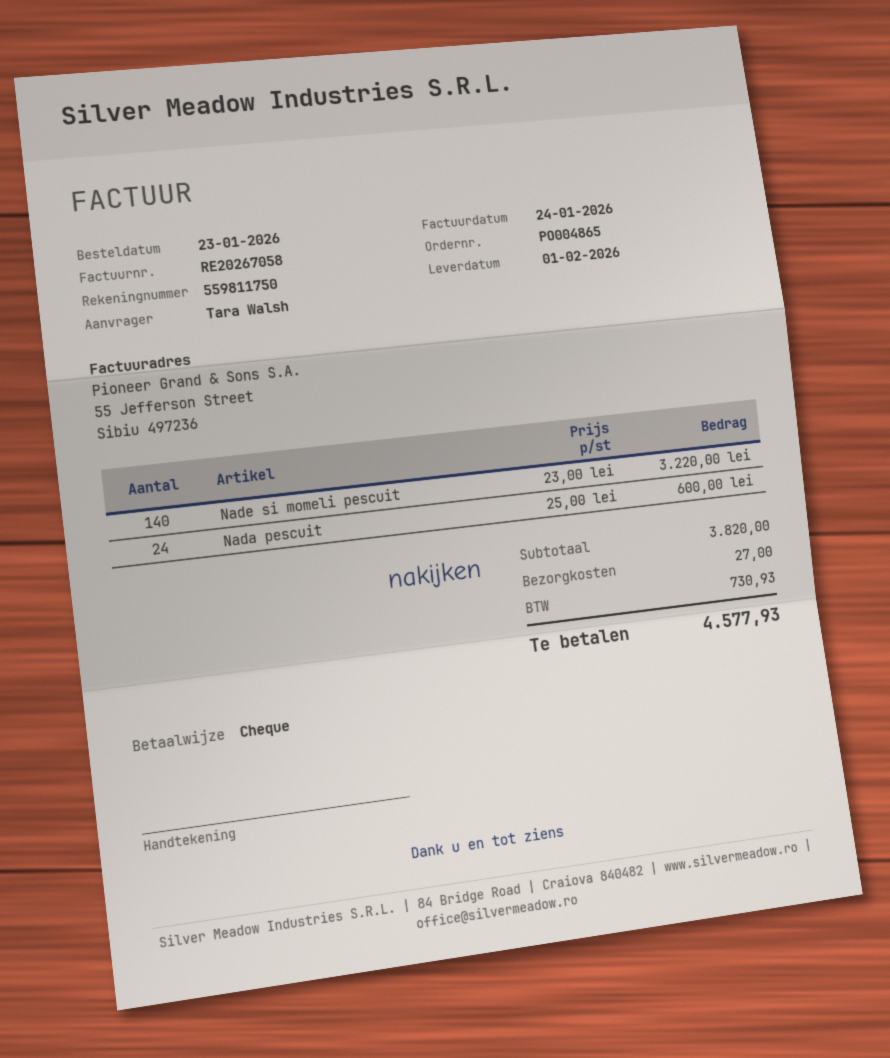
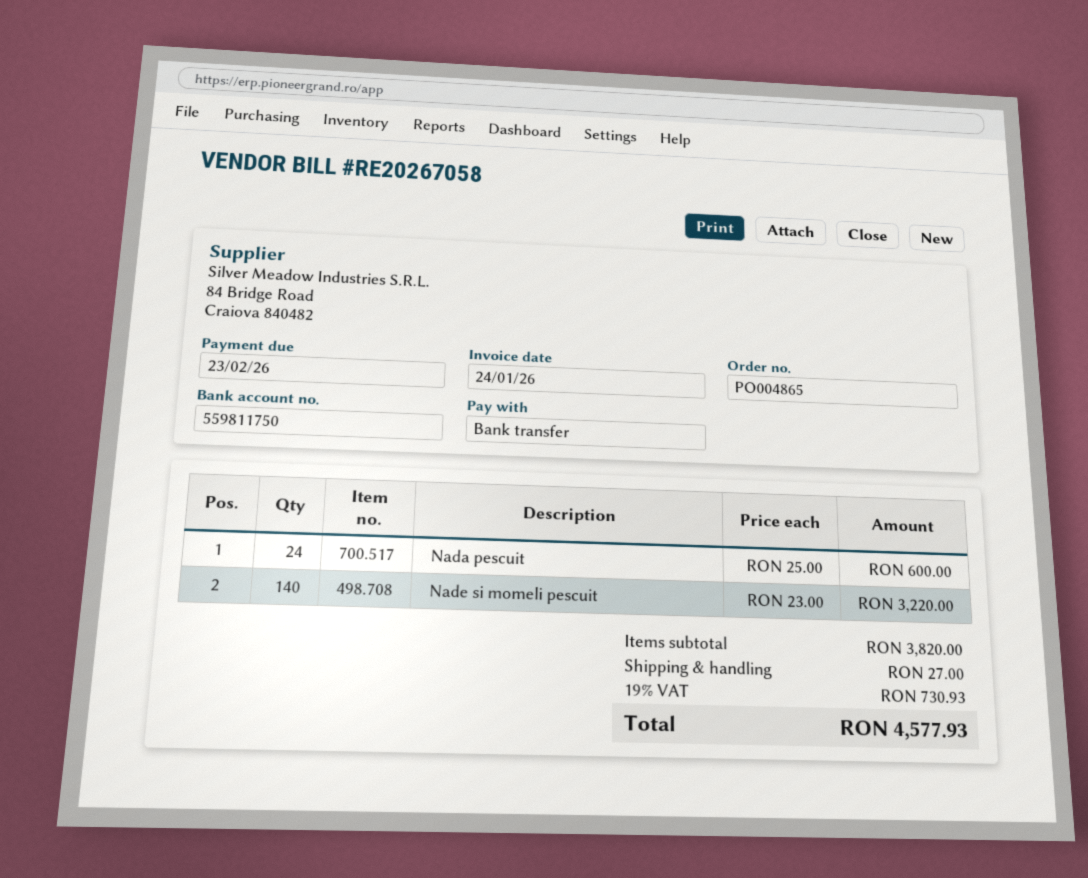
payment method: cheque -> bank transfer

